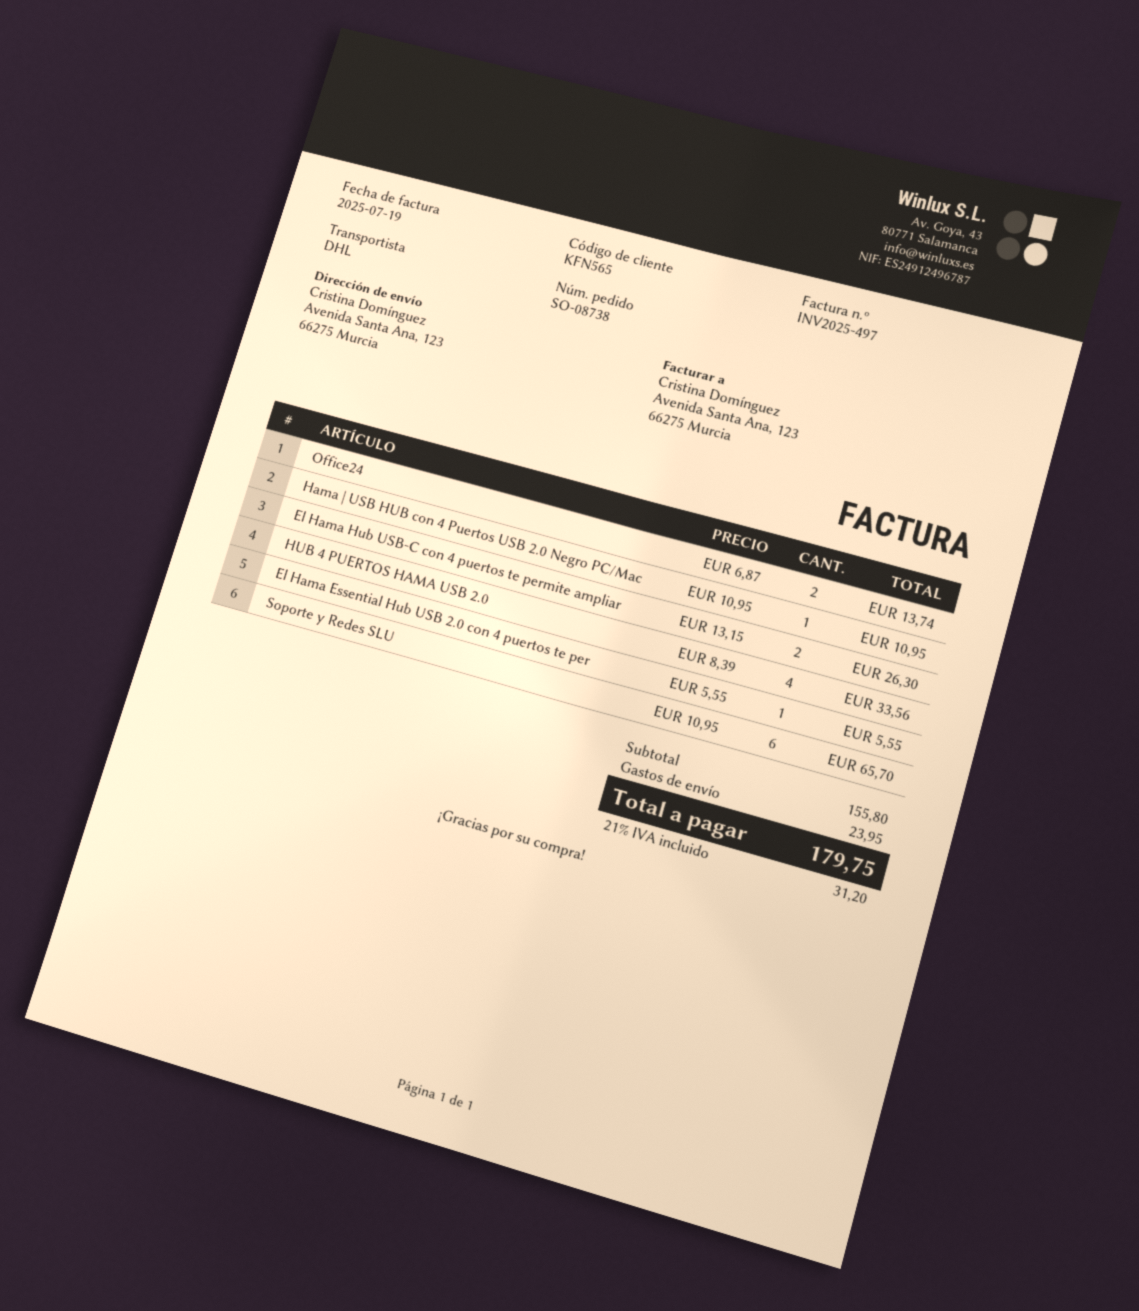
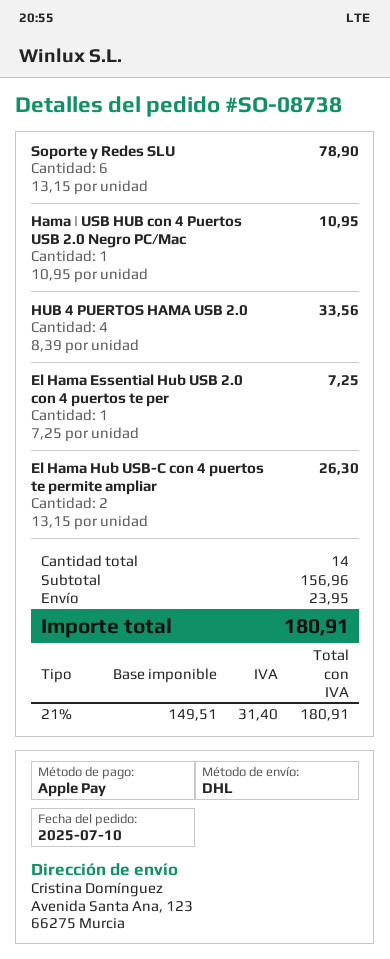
Office24: 2 x 6.87 = 13.74 -> none
El Hama Essential Hub USB 2.0 con 4 puertos te per: 1 x 5.55 = 5.55 -> 1 x 7.25 = 7.25
Soporte y Redes SLU: 6 x 10.95 = 65.70 -> 6 x 13.15 = 78.90
subtotal: 155.80 -> 156.96
tax: 21% = 31.20 -> 21% = 31.40
total: 179.75 -> 180.91

